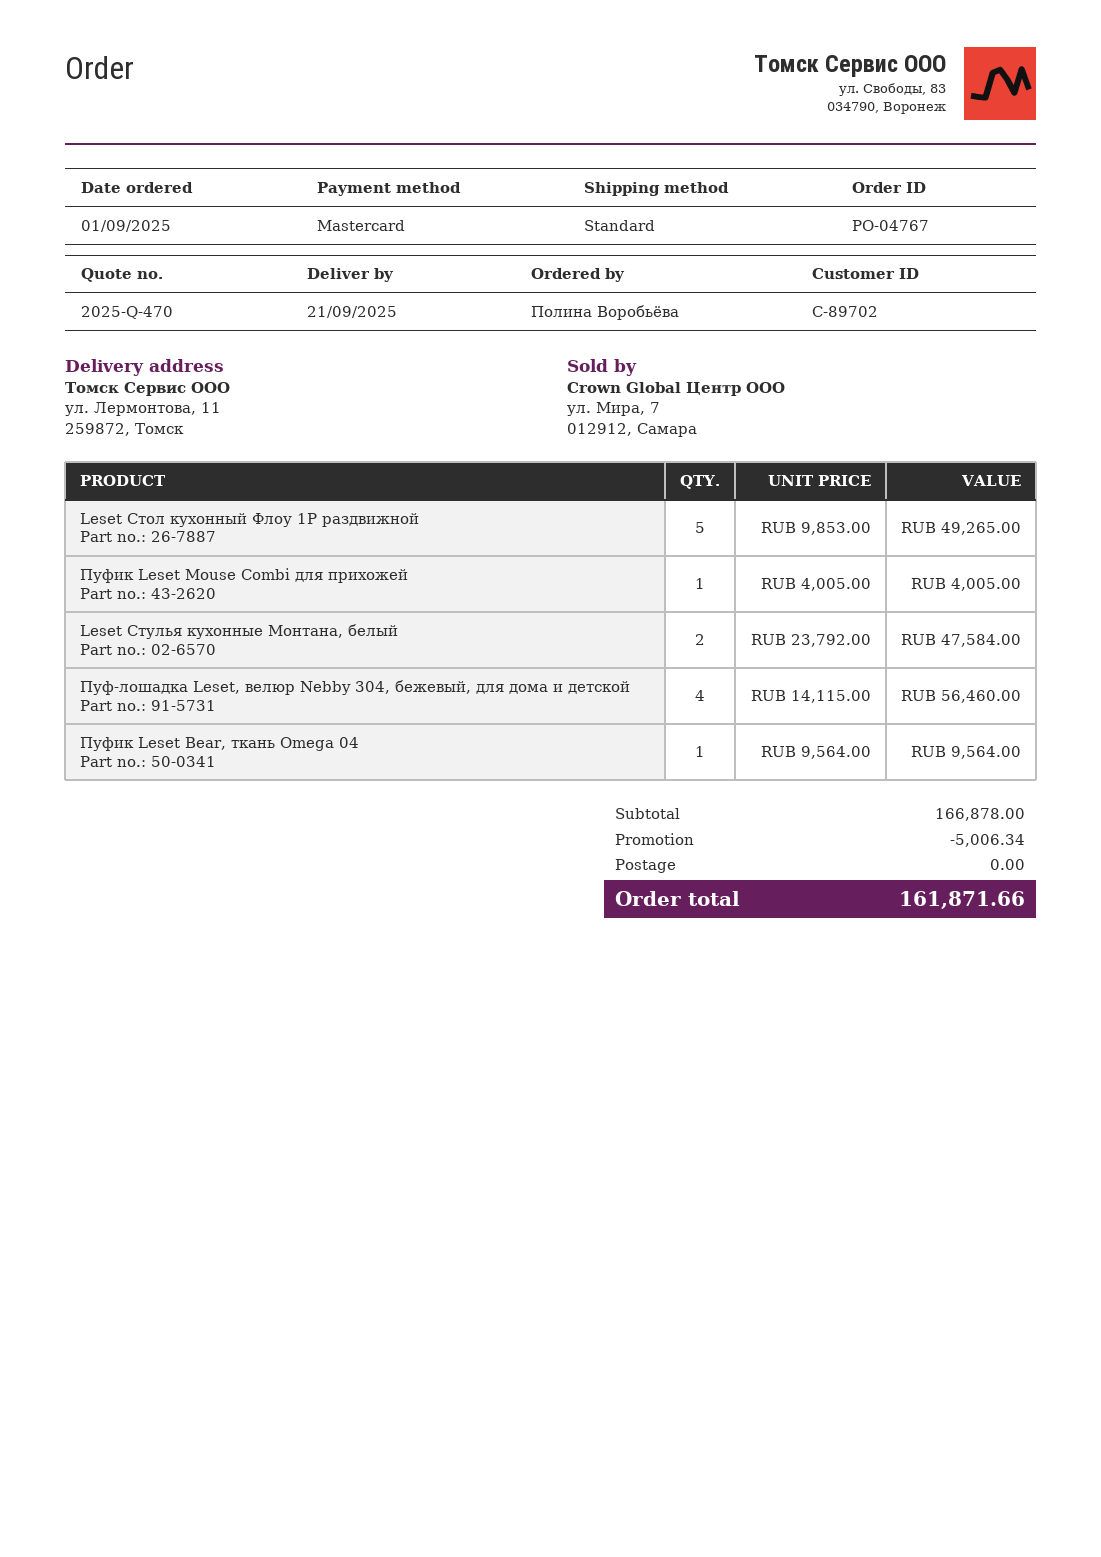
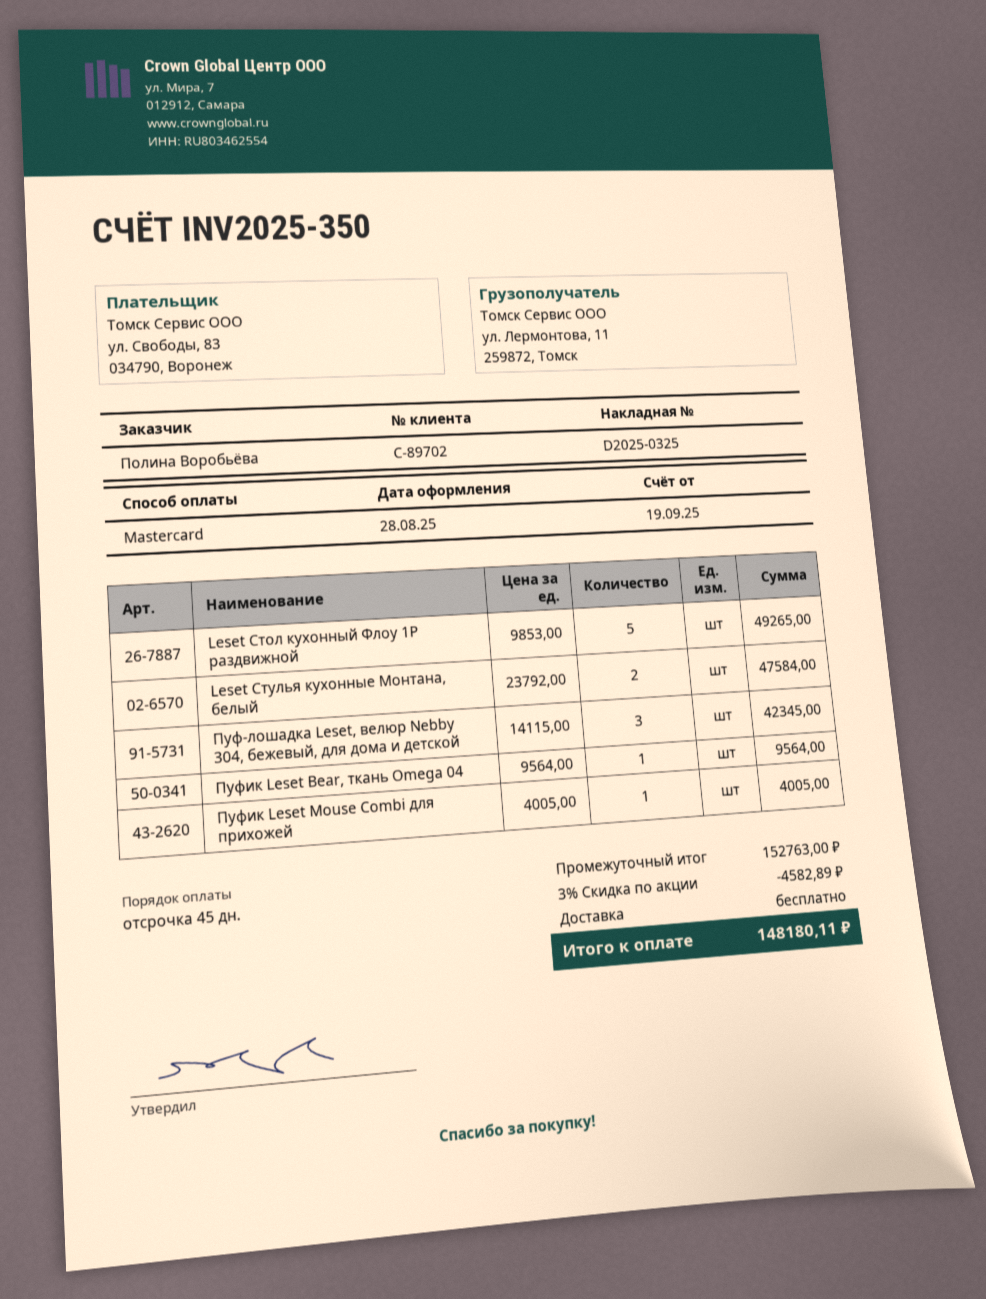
order date: 2025-09-01 -> 2025-08-28
Пуф-лошадка Leset, велюр Nebby 304, бежевый, для дома и детской: 4 x 14115.00 = 56460.00 -> 3 x 14115.00 = 42345.00
subtotal: 166878.00 -> 152763.00
discount: 5006.34 -> 4582.89
total: 161871.66 -> 148180.11

